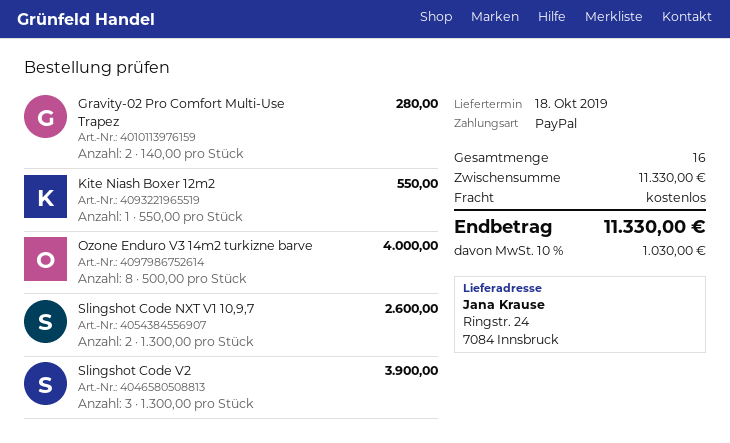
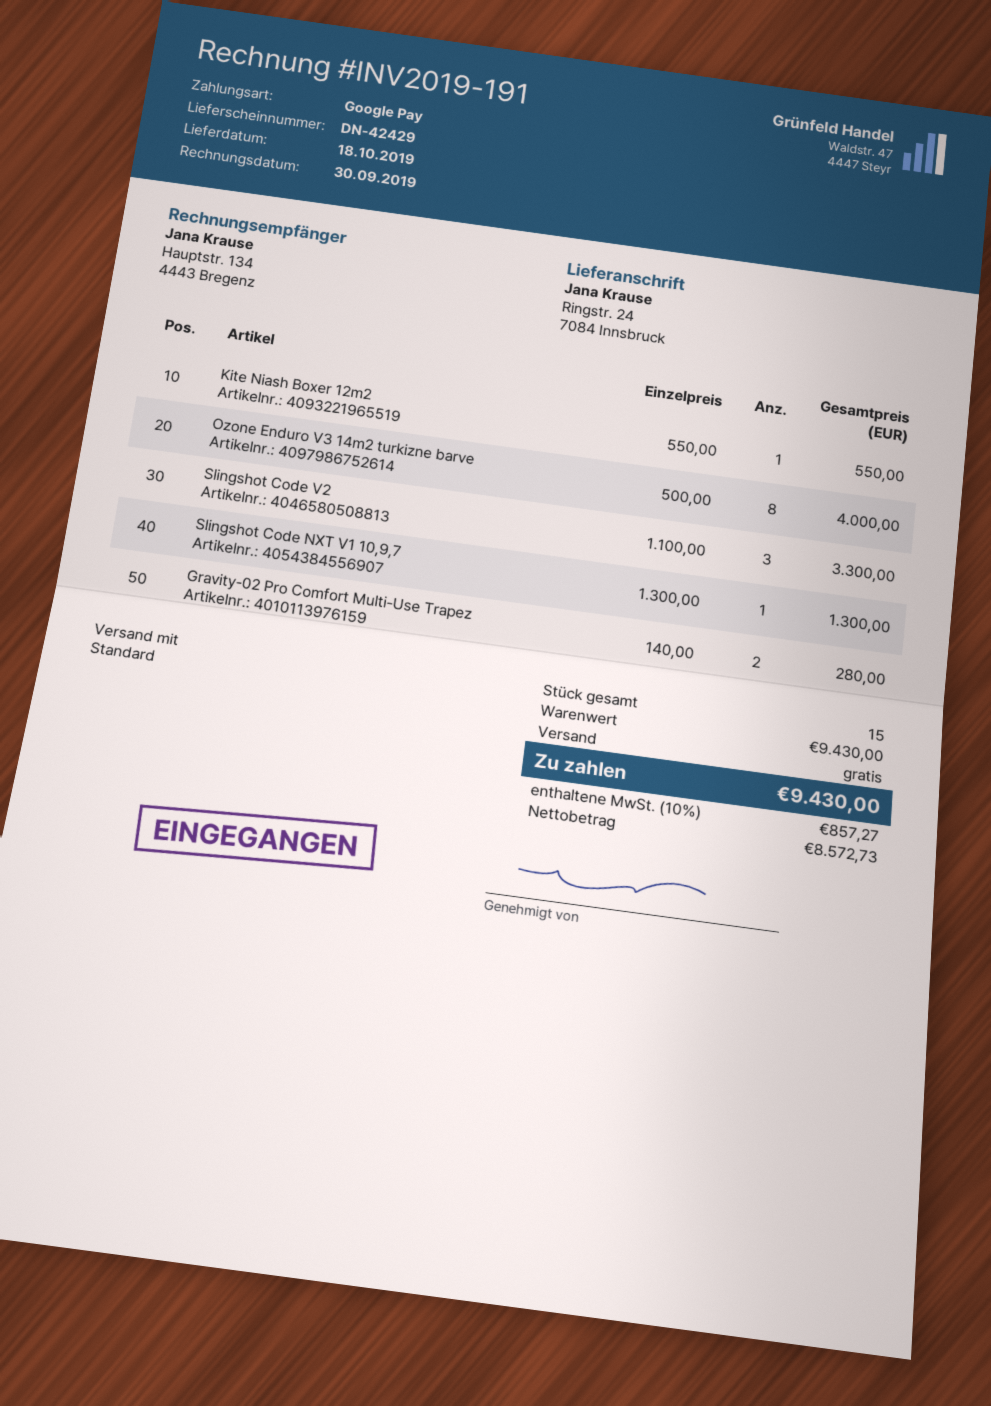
payment method: PayPal -> Google Pay
Slingshot Code NXT V1 10,9,7: 2 x 1300.00 = 2600.00 -> 1 x 1300.00 = 1300.00
Slingshot Code V2: 3 x 1300.00 = 3900.00 -> 3 x 1100.00 = 3300.00
total quantity: 16 -> 15
subtotal: 11330.00 -> 9430.00
tax: 10% = 1030.00 -> 10% = 857.27
total: 11330.00 -> 9430.00

